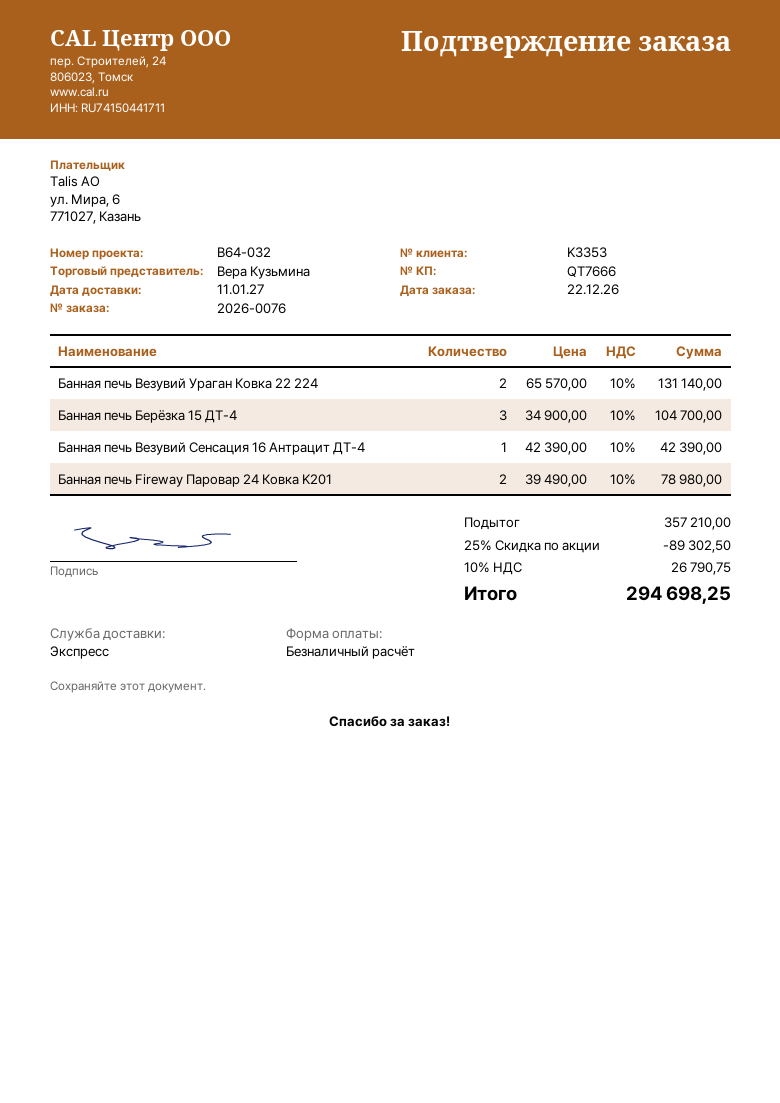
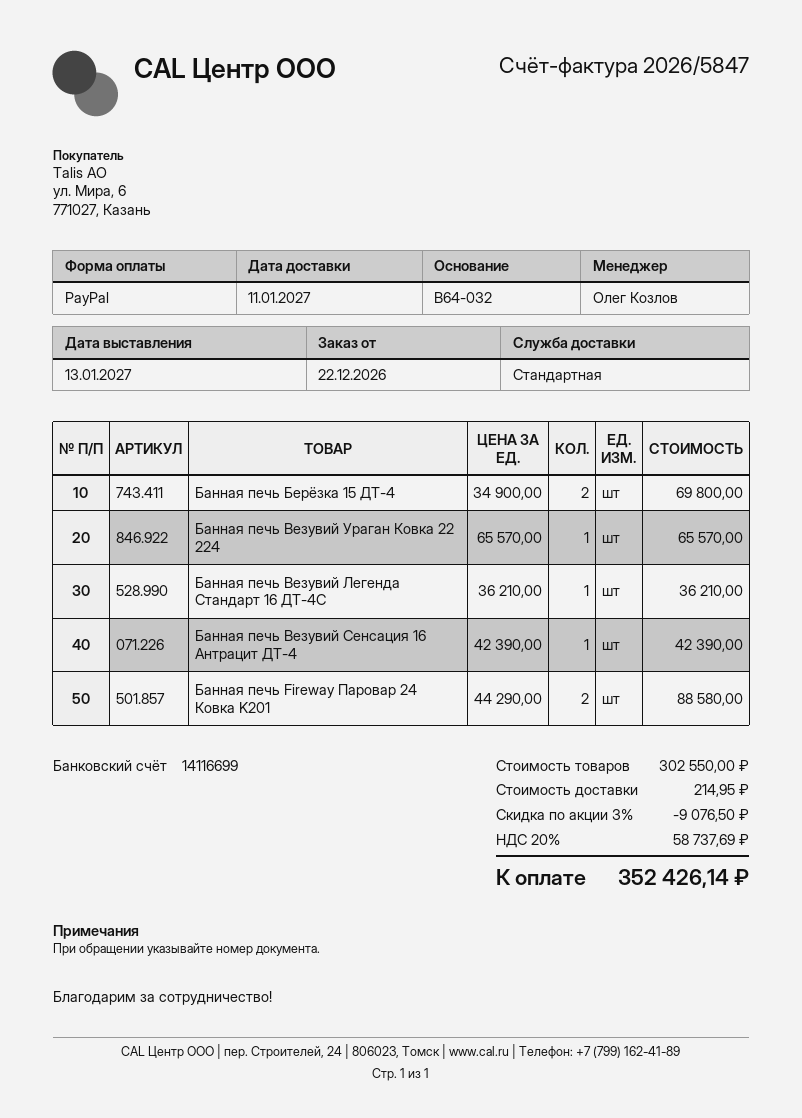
sales rep: Вера Кузьмина -> Олег Козлов
payment method: bank transfer -> PayPal
shipping method: express -> standard
Банная печь Везувий Ураган Ковка 22 224: 2 x 65570.00 = 131140.00 -> 1 x 65570.00 = 65570.00
Банная печь Берёзка 15 ДТ-4: 3 x 34900.00 = 104700.00 -> 2 x 34900.00 = 69800.00
Банная печь Fireway Паровар 24 Ковка K201: 2 x 39490.00 = 78980.00 -> 2 x 44290.00 = 88580.00
Банная печь Везувий Легенда Стандарт 16 ДТ-4С: none -> 1 x 36210.00 = 36210.00
subtotal: 357210.00 -> 302550.00
discount: 25% = 89302.50 -> 3% = 9076.50
shipping: none -> 214.95
tax: 10% = 26790.75 -> 20% = 58737.69
total: 294698.25 -> 352426.14

